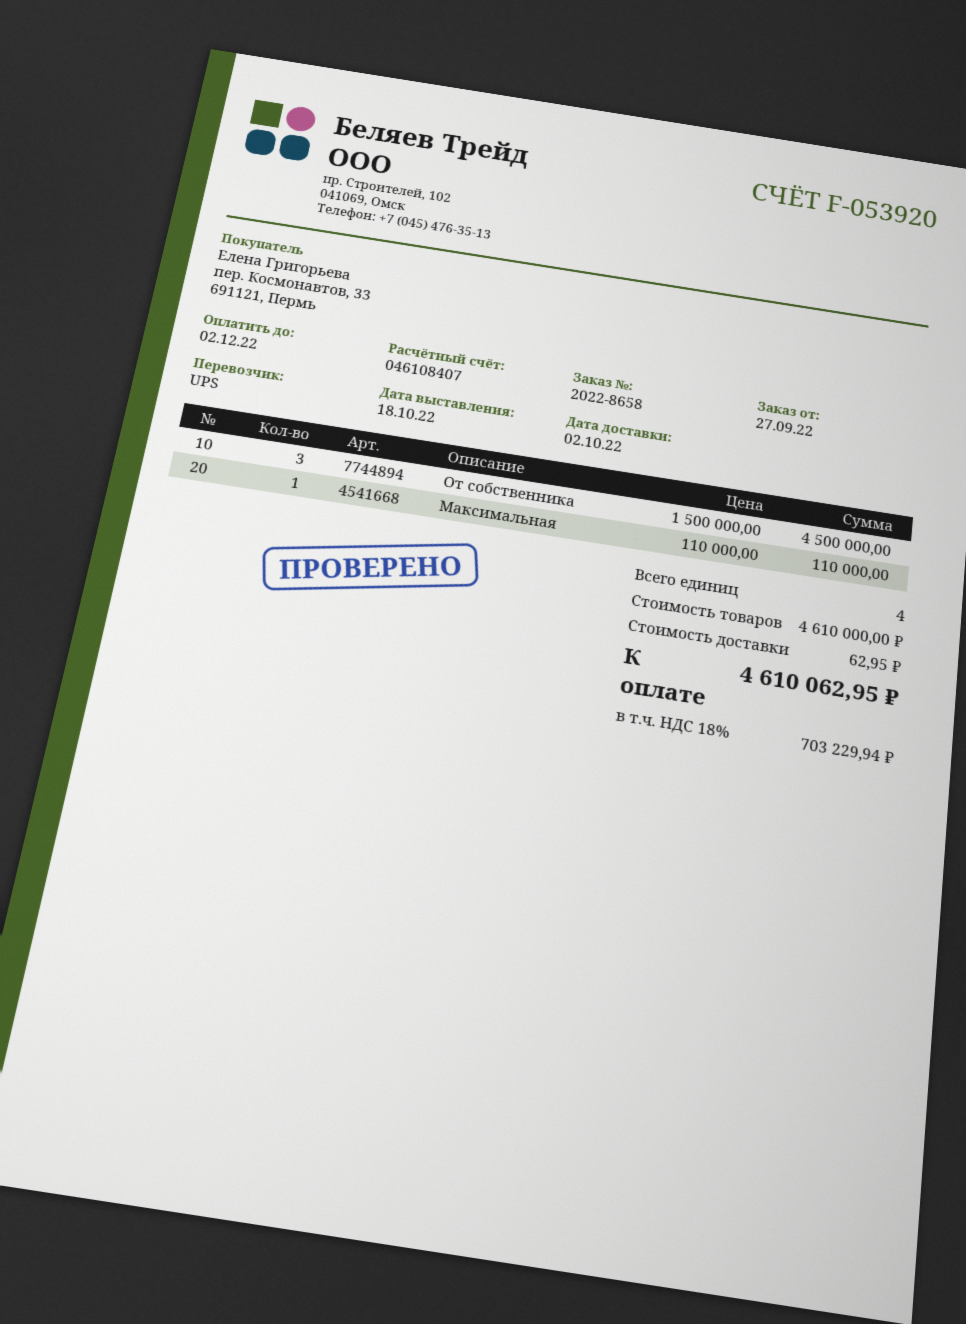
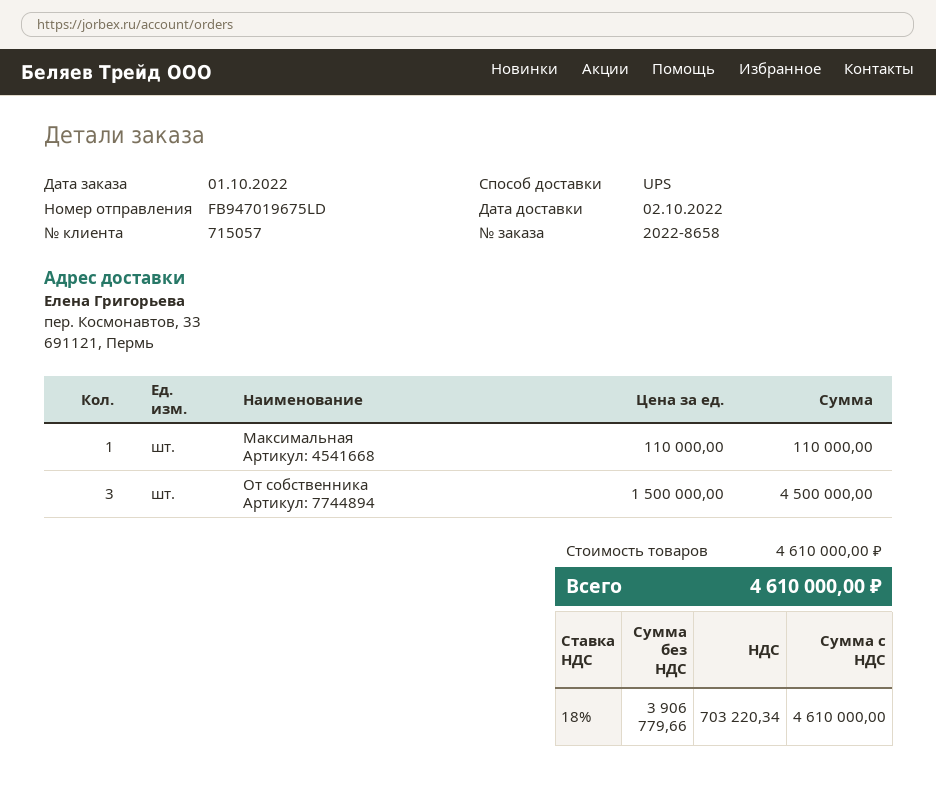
order date: 2022-09-27 -> 2022-10-01
shipping: 62.95 -> none
tax: 18% = 703229.94 -> 18% = 703220.34
total: 4610062.95 -> 4610000.00

